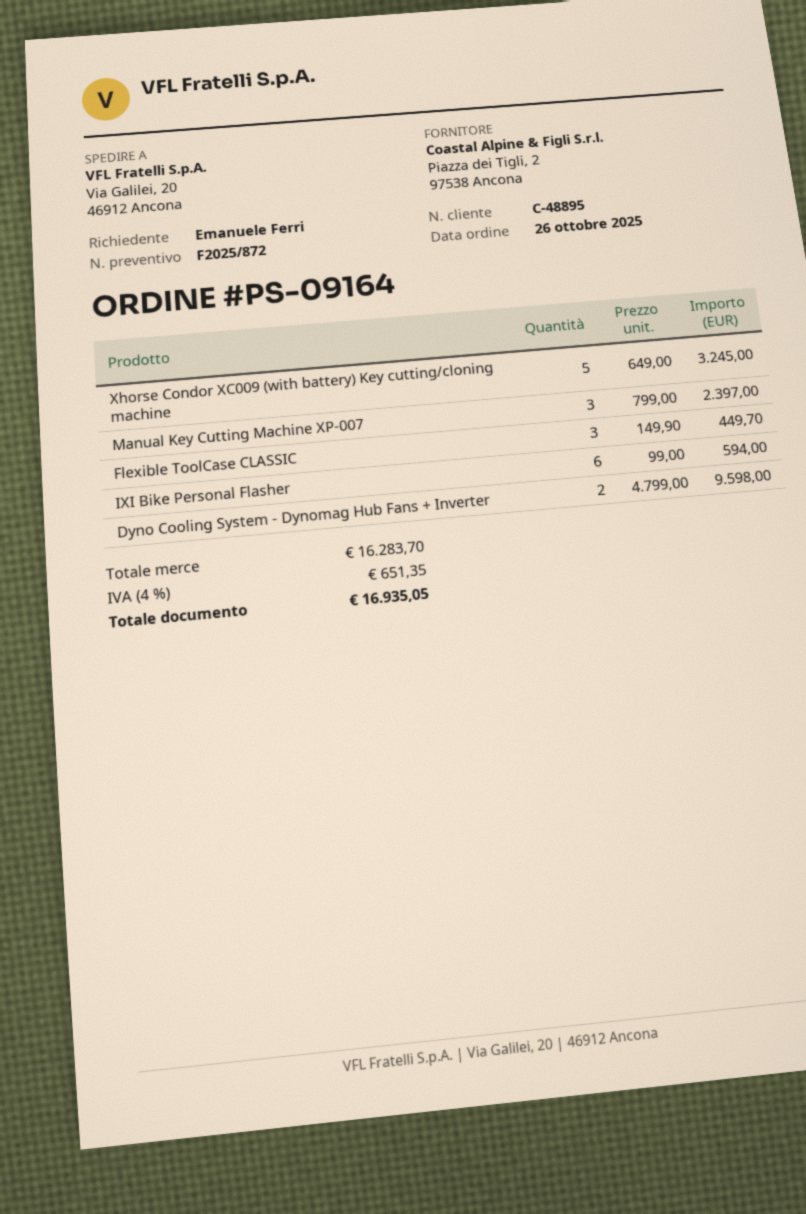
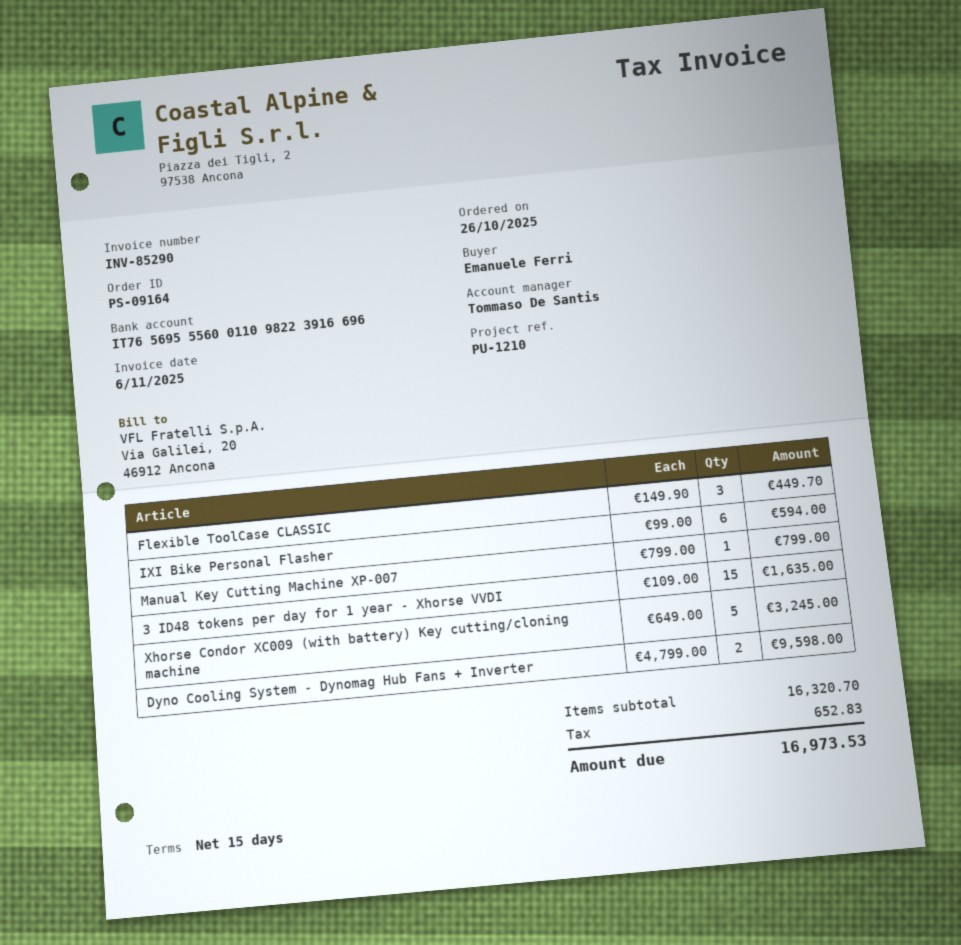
Manual Key Cutting Machine XP-007: 3 x 799.00 = 2397.00 -> 1 x 799.00 = 799.00
3 ID48 tokens per day for 1 year - Xhorse VVDI: none -> 15 x 109.00 = 1635.00
subtotal: 16283.70 -> 16320.70
tax: 651.35 -> 652.83
total: 16935.05 -> 16973.53

